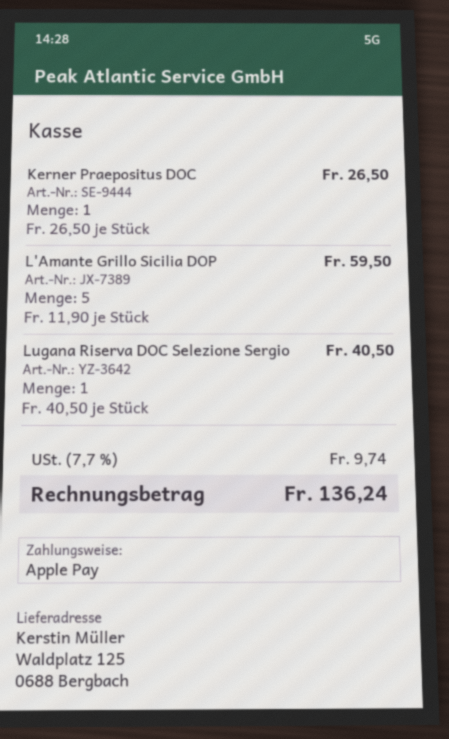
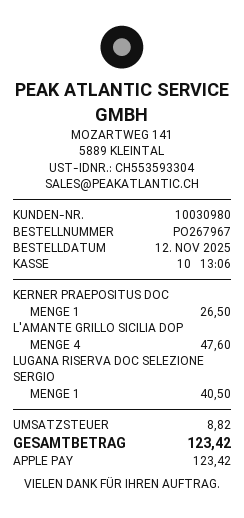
L'Amante Grillo Sicilia DOP: 5 for 59.50 -> 4 for 47.60
tax: 9.74 -> 8.82
total: 136.24 -> 123.42

